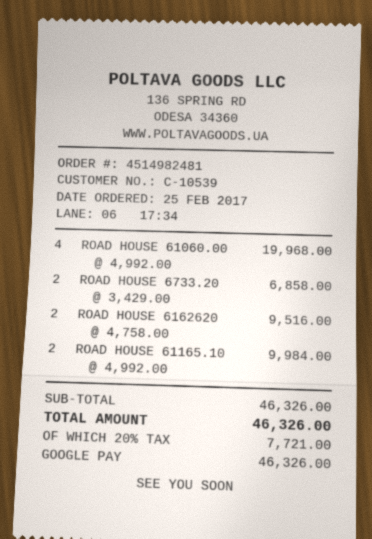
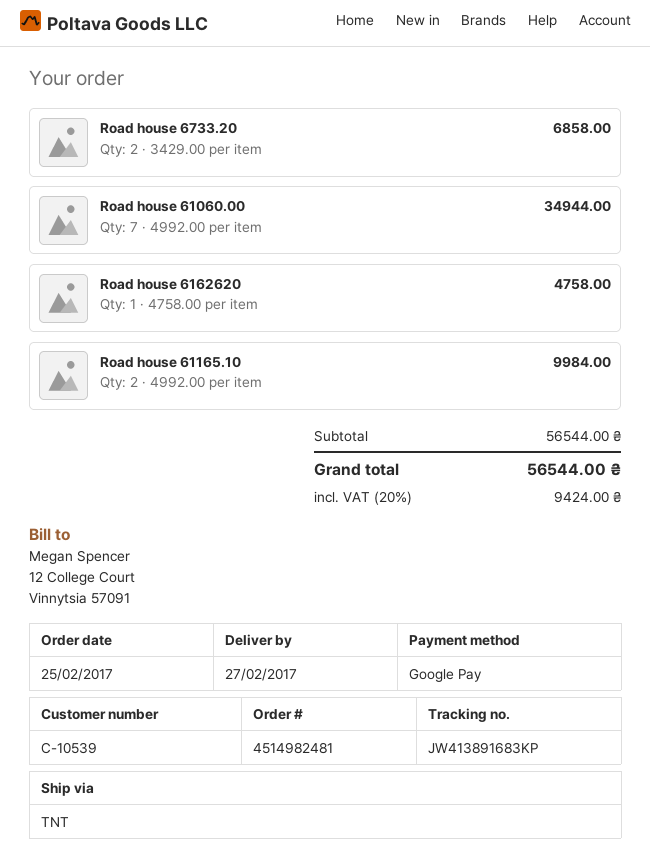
ROAD HOUSE 61060.00: 4 x 4992.00 = 19968.00 -> 7 x 4992.00 = 34944.00
ROAD HOUSE 6162620: 2 x 4758.00 = 9516.00 -> 1 x 4758.00 = 4758.00
subtotal: 46326.00 -> 56544.00
tax: 20% = 7721.00 -> 20% = 9424.00
total: 46326.00 -> 56544.00

